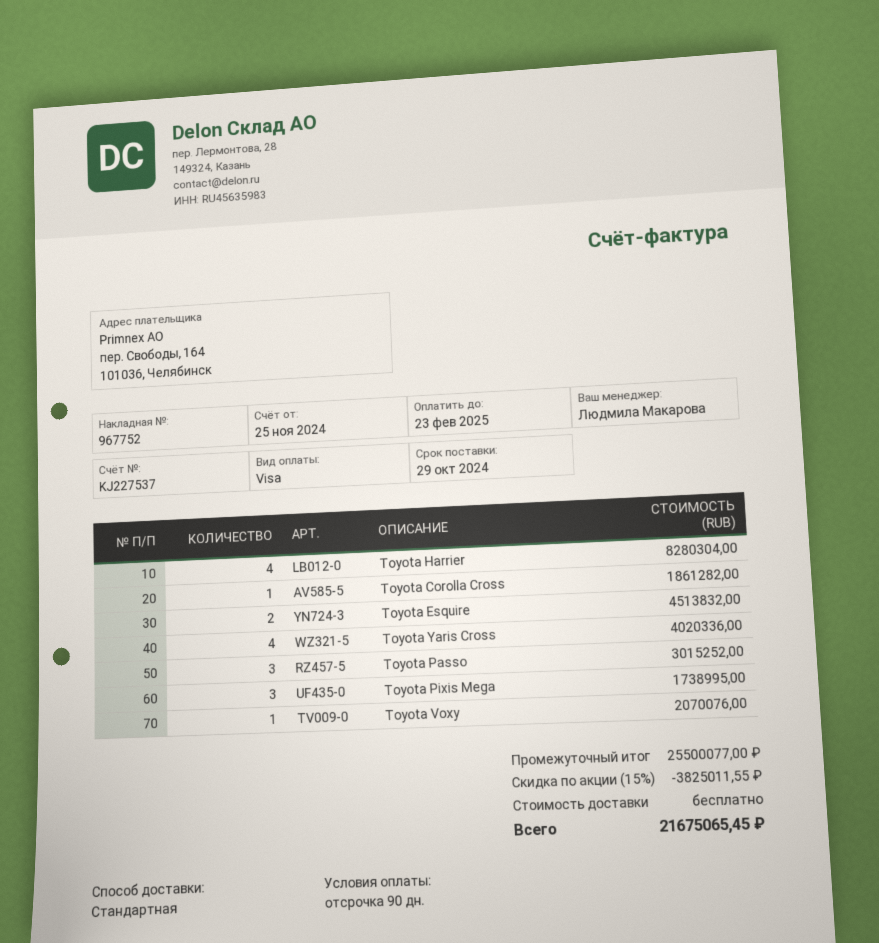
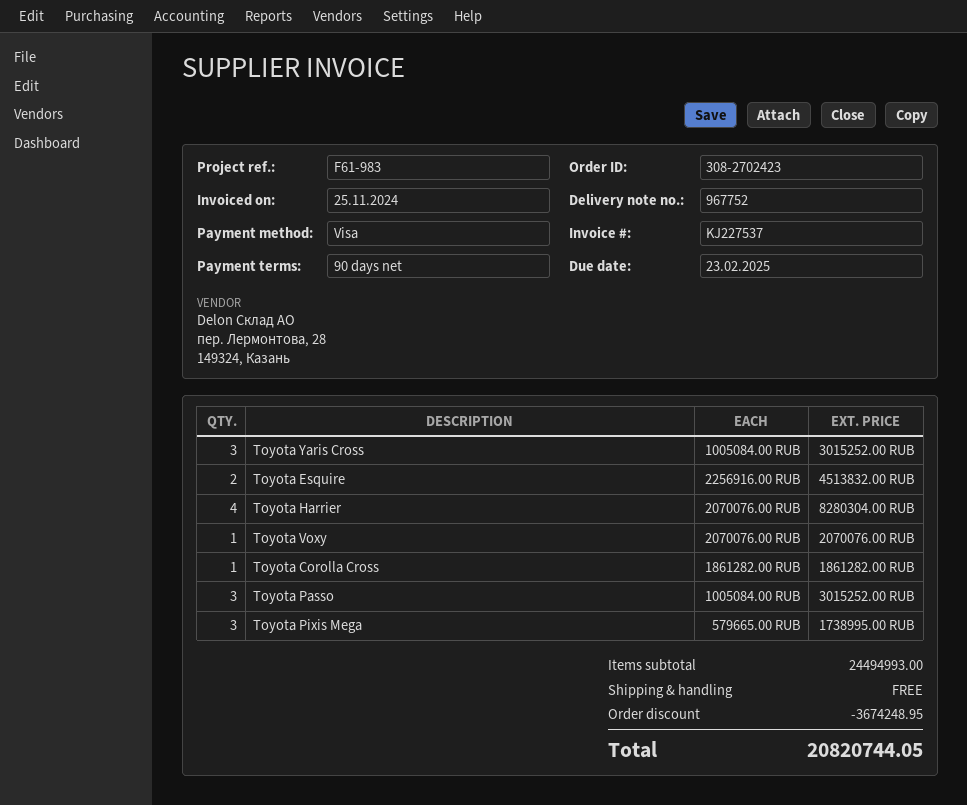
Toyota Yaris Cross: 4 for 4020336.00 -> 3 for 3015252.00
subtotal: 25500077.00 -> 24494993.00
discount: 3825011.55 -> 3674248.95
total: 21675065.45 -> 20820744.05

